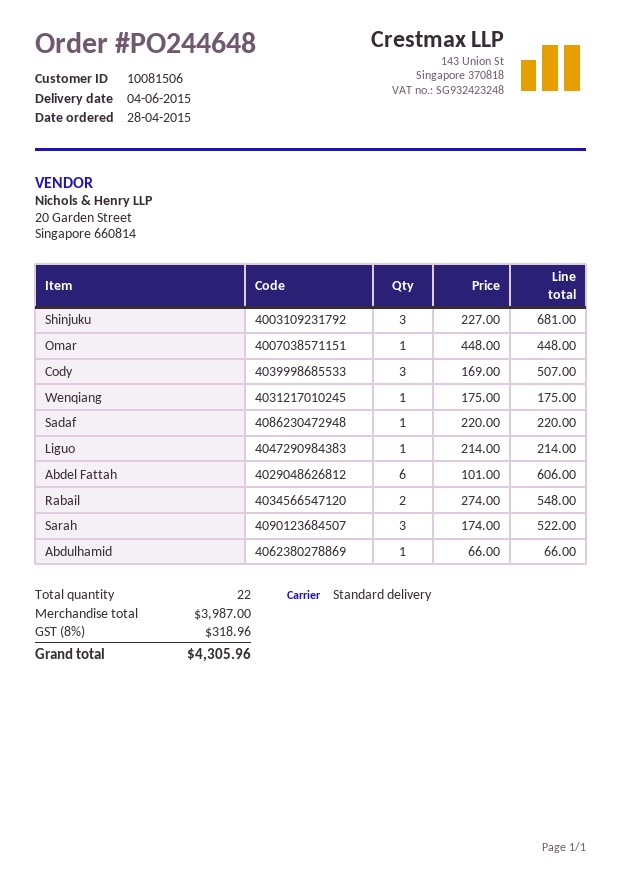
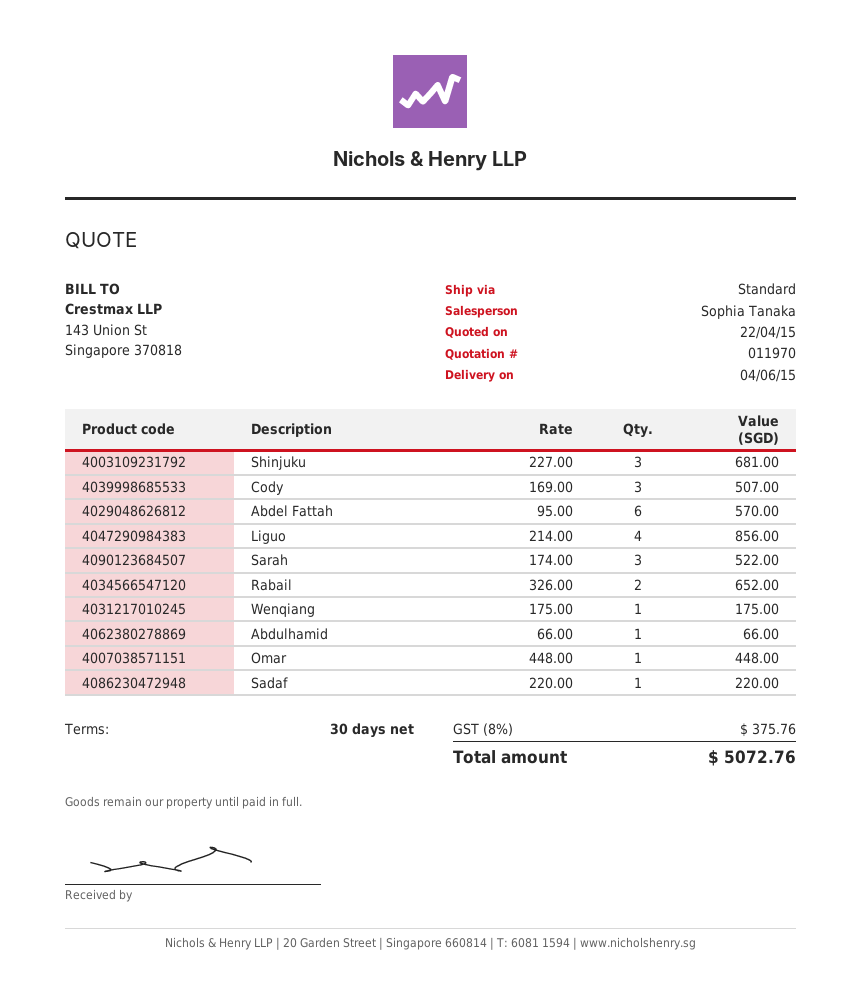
Liguo: 1 x 214.00 = 214.00 -> 4 x 214.00 = 856.00
Abdel Fattah: 6 x 101.00 = 606.00 -> 6 x 95.00 = 570.00
Rabail: 2 x 274.00 = 548.00 -> 2 x 326.00 = 652.00
tax: 8% = 318.96 -> 8% = 375.76
total: 4305.96 -> 5072.76

